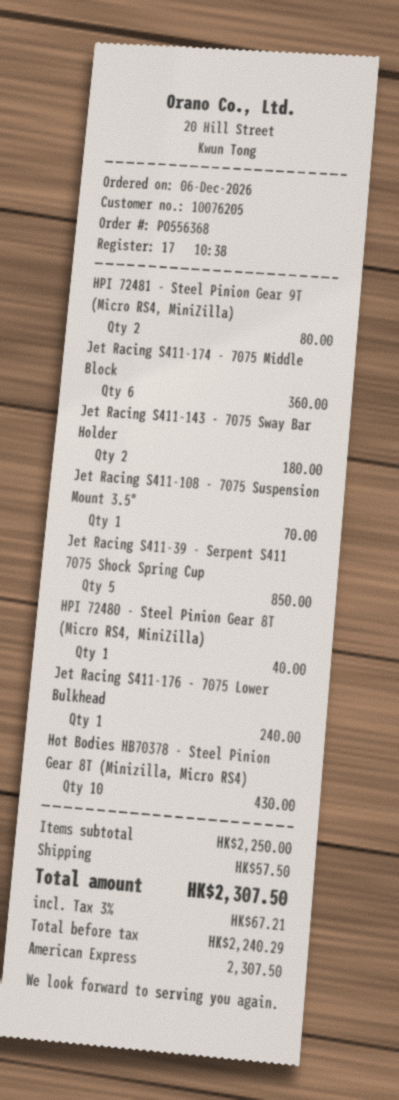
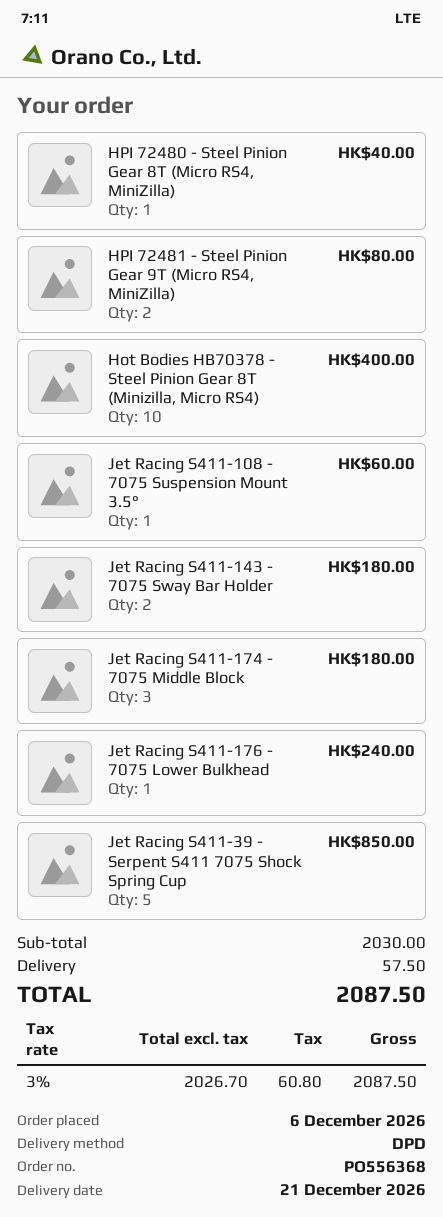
Jet Racing S411-174 - 7075 Middle Block: 6 for 360.00 -> 3 for 180.00
Jet Racing S411-108 - 7075 Suspension Mount 3.5°: 1 for 70.00 -> 1 for 60.00
Hot Bodies HB70378 - Steel Pinion Gear 8T (Minizilla, Micro RS4): 10 for 430.00 -> 10 for 400.00
subtotal: 2250.00 -> 2030.00
net: 2240.29 -> 2026.70
tax: 3% = 67.21 -> 3% = 60.80
total: 2307.50 -> 2087.50

